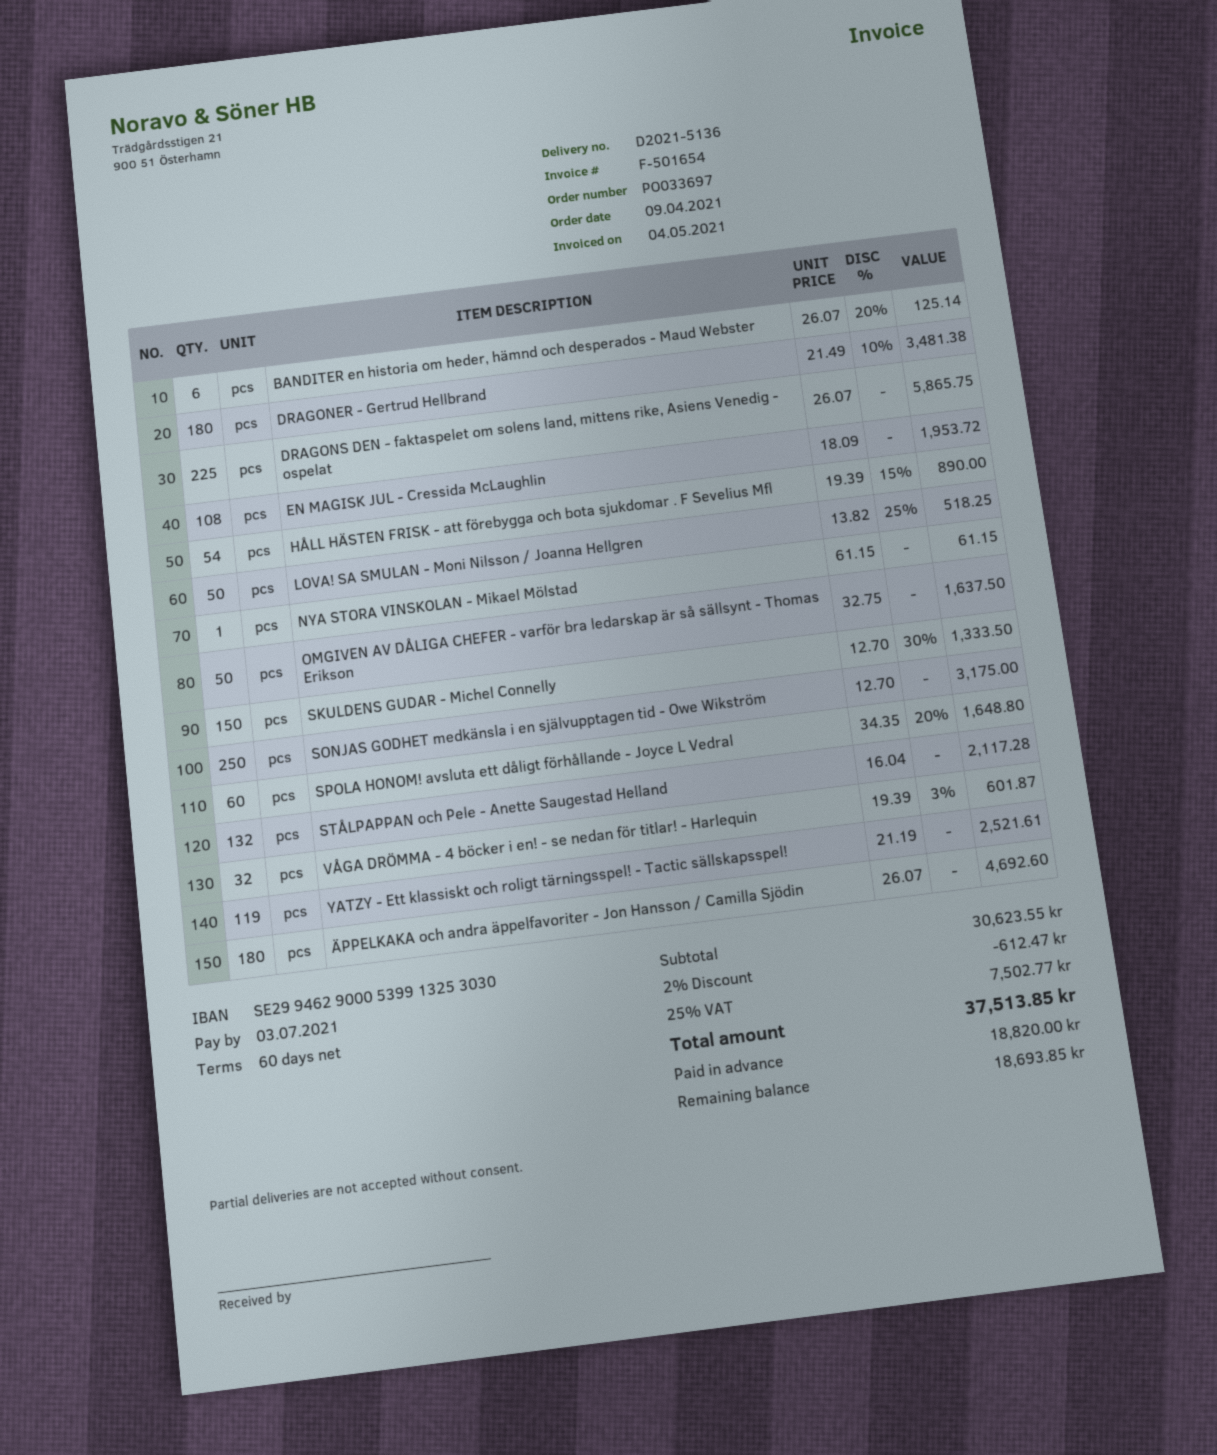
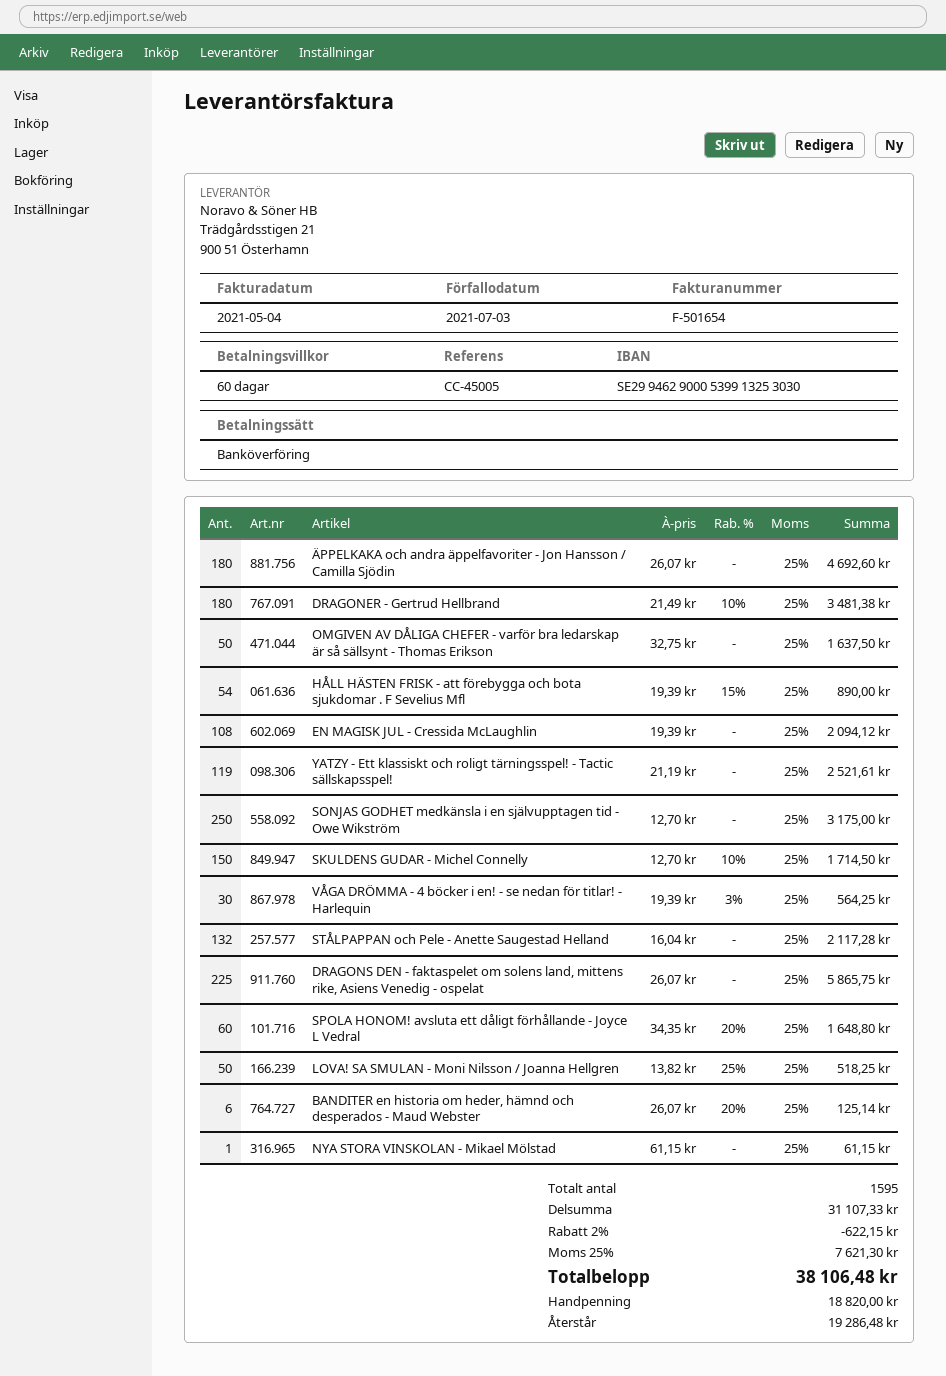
EN MAGISK JUL - Cressida McLaughlin: 108 x 18.09 = 1953.72 -> 108 x 19.39 = 2094.12
SKULDENS GUDAR - Michel Connelly: 150 x 12.70 - 30% = 1333.50 -> 150 x 12.70 - 10% = 1714.50
VÅGA DRÖMMA - 4 böcker i en! - se nedan för titlar! - Harlequin: 32 x 19.39 - 3% = 601.87 -> 30 x 19.39 - 3% = 564.25
subtotal: 30623.55 -> 31107.33
discount: 2% = 612.47 -> 2% = 622.15
tax: 25% = 7502.77 -> 25% = 7621.30
total: 37513.85 -> 38106.48
balance: 18693.85 -> 19286.48

